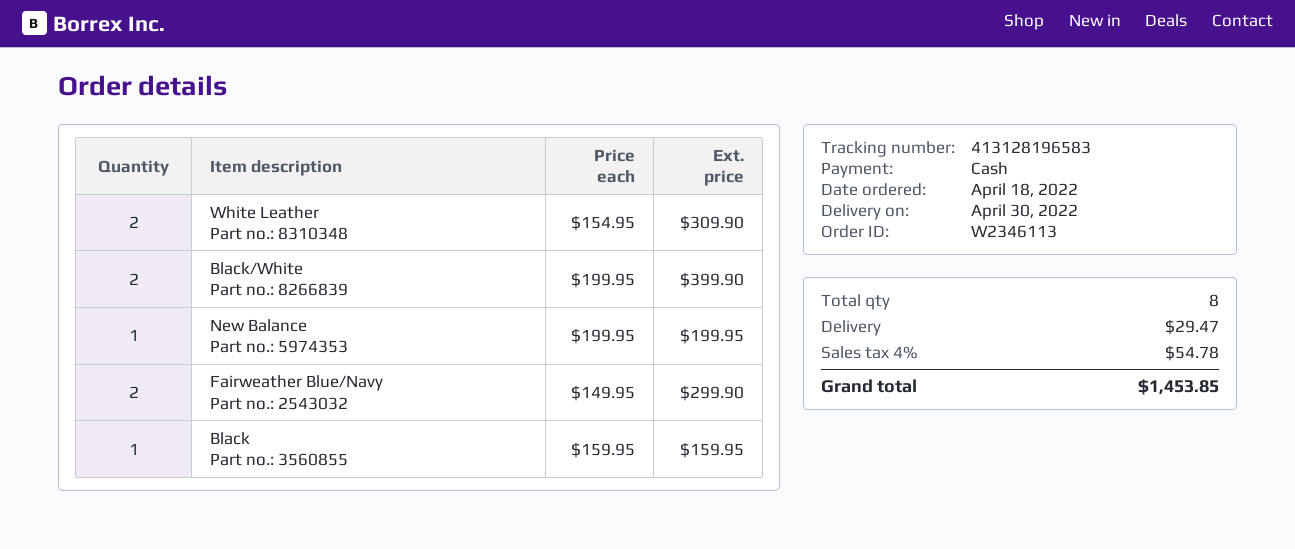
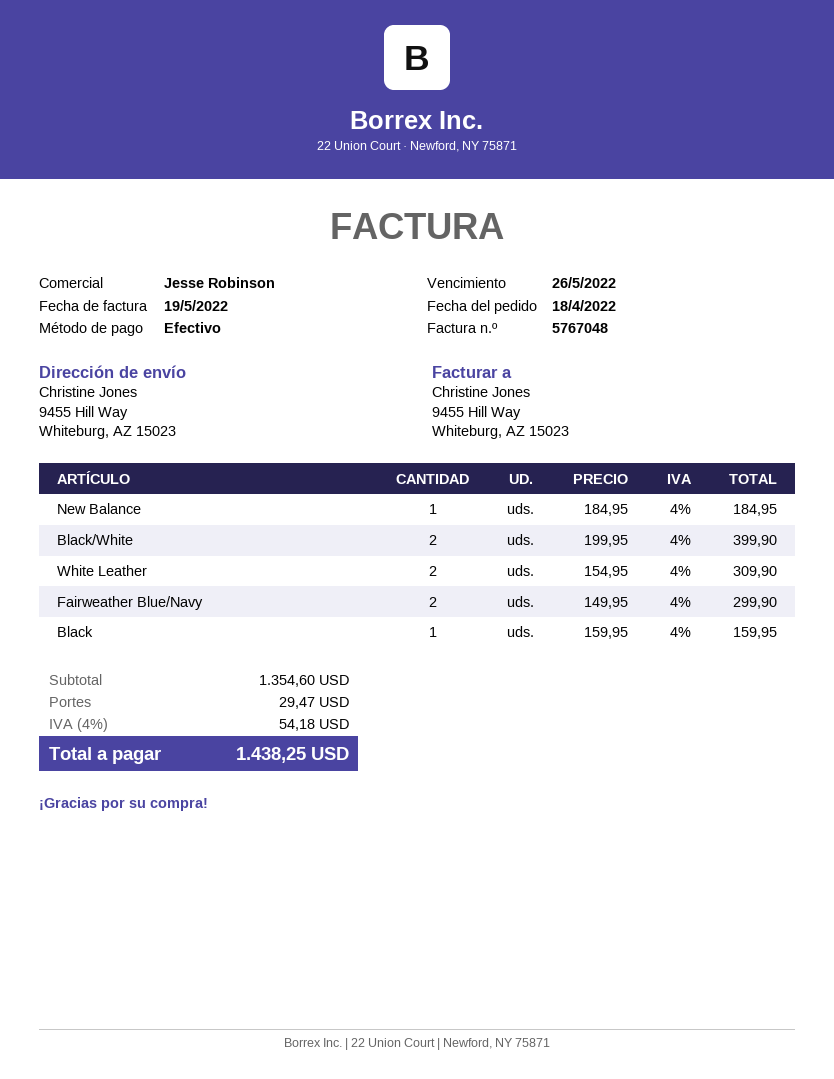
New Balance: 1 x 199.95 = 199.95 -> 1 x 184.95 = 184.95
tax: 4% = 54.78 -> 4% = 54.18
total: 1453.85 -> 1438.25

